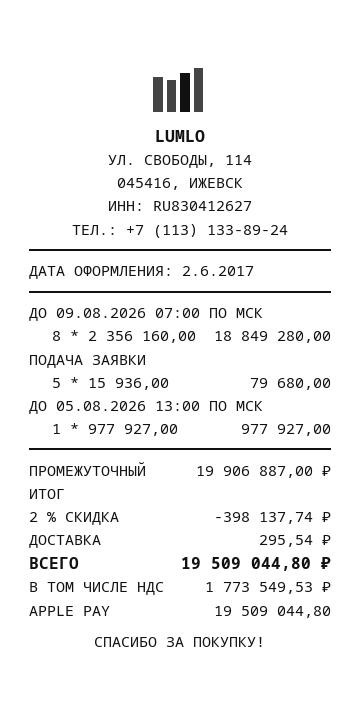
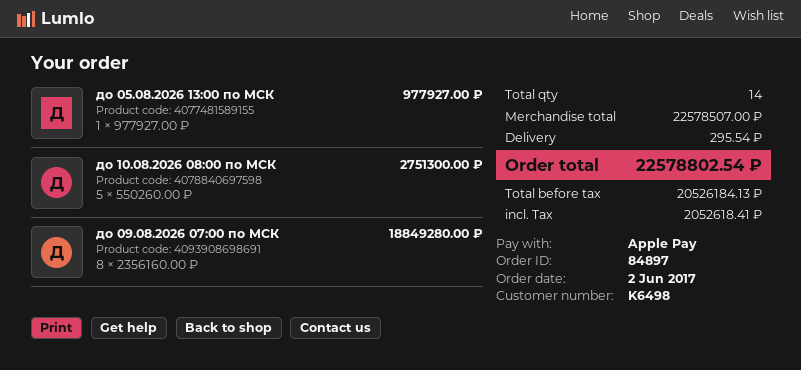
ПОДАЧА ЗАЯВКИ: 5 x 15936.00 = 79680.00 -> none
до 10.08.2026 08:00 по МСК: none -> 5 x 550260.00 = 2751300.00
subtotal: 19906887.00 -> 22578507.00
discount: 2% = 398137.74 -> none
tax: 1773549.53 -> 2052618.41
total: 19509044.80 -> 22578802.54

